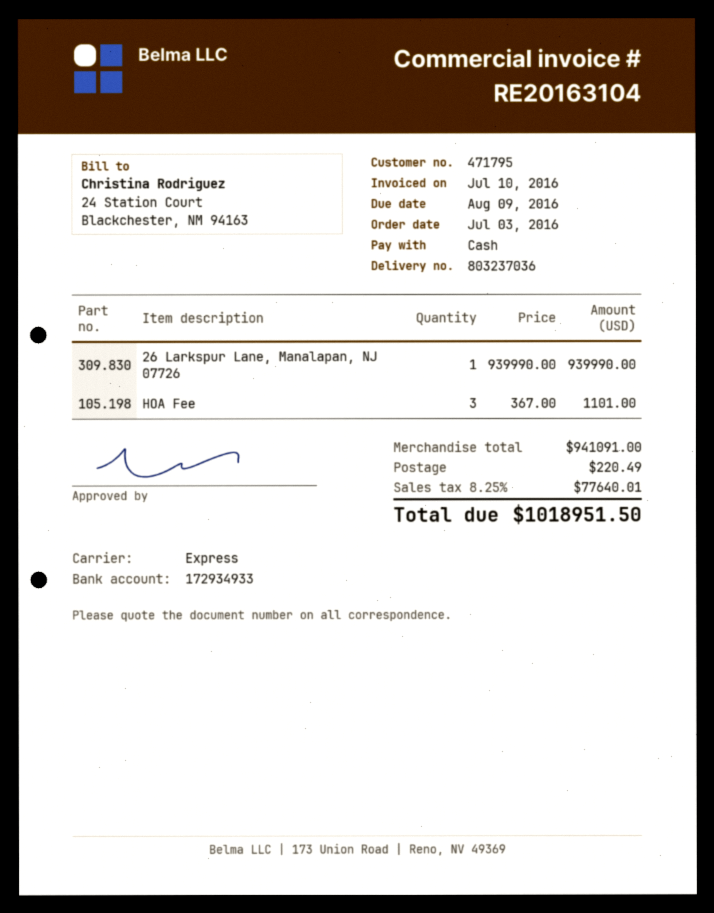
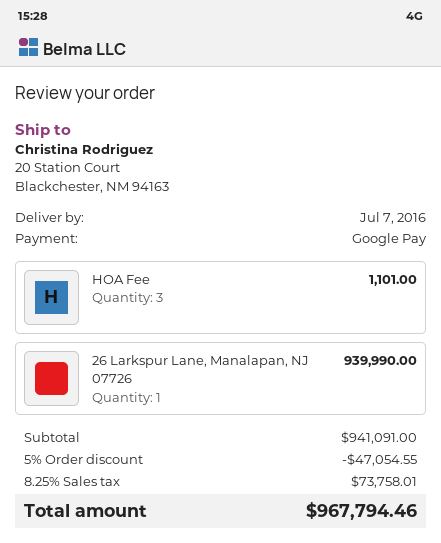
payment method: cash -> Google Pay
discount: none -> 5% = 47054.55
shipping: 220.49 -> none
tax: 8.25% = 77640.01 -> 8.25% = 73758.01
total: 1018951.50 -> 967794.46

